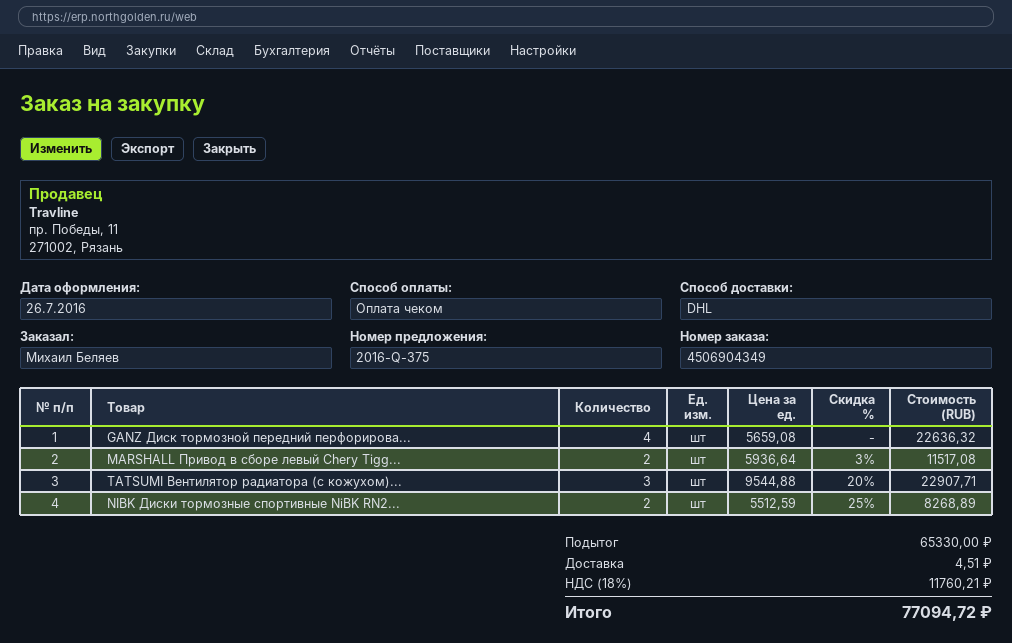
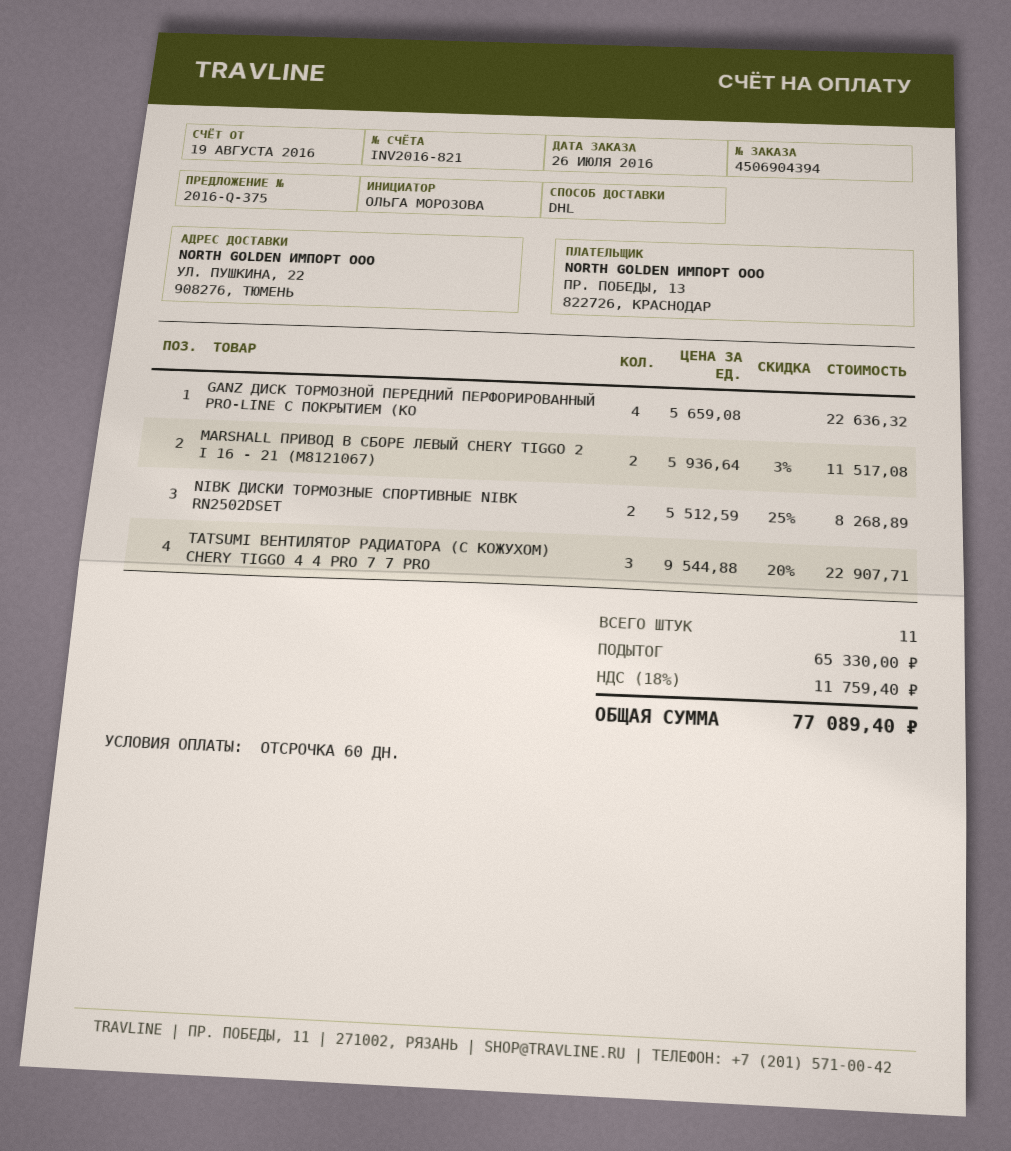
order number: 4506904349 -> 4506904394
ordered by: Михаил Беляев -> ОЛЬГА МОРОЗОВА
shipping: 4.51 -> none
tax: 18% = 11760.21 -> 18% = 11759.40
total: 77094.72 -> 77089.40

